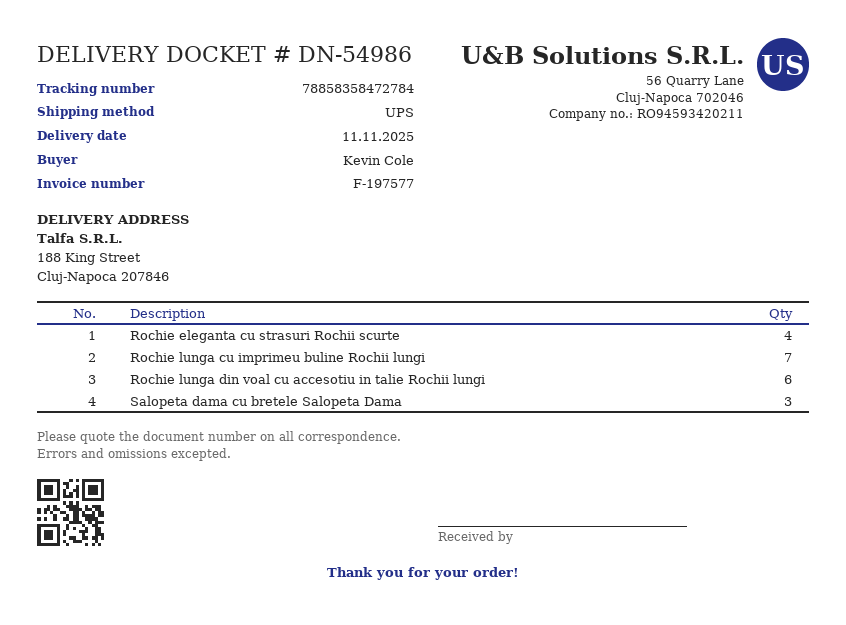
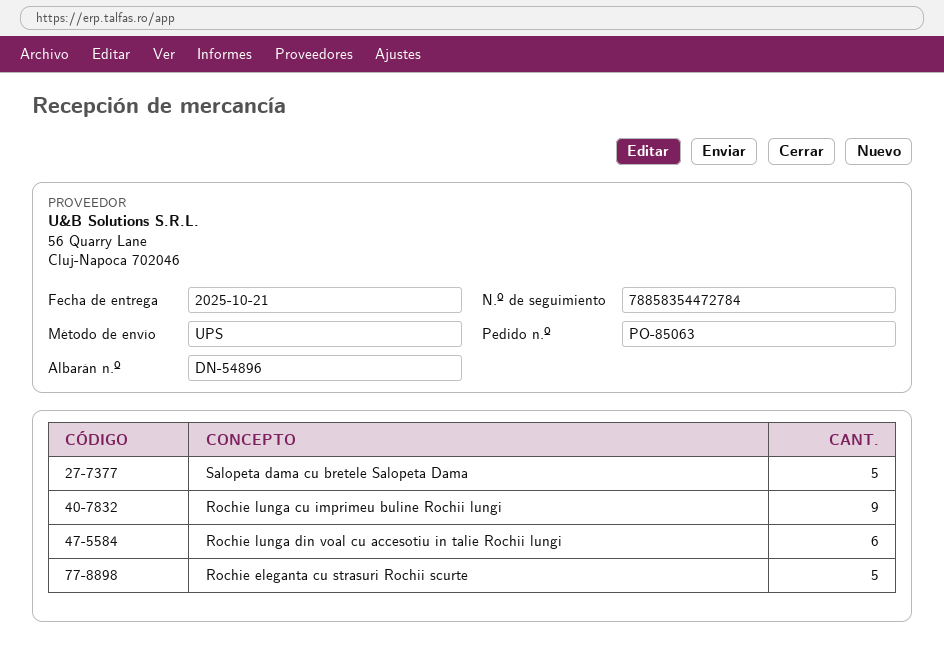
delivery note number: DN-54986 -> DN-54896
delivery date: 2025-11-11 -> 2025-10-21
tracking number: 78858358472784 -> 78858354472784
Rochie eleganta cu strasuri Rochii scurte: 4 -> 5
Rochie lunga cu imprimeu buline Rochii lungi: 7 -> 9
Salopeta dama cu bretele Salopeta Dama: 3 -> 5

